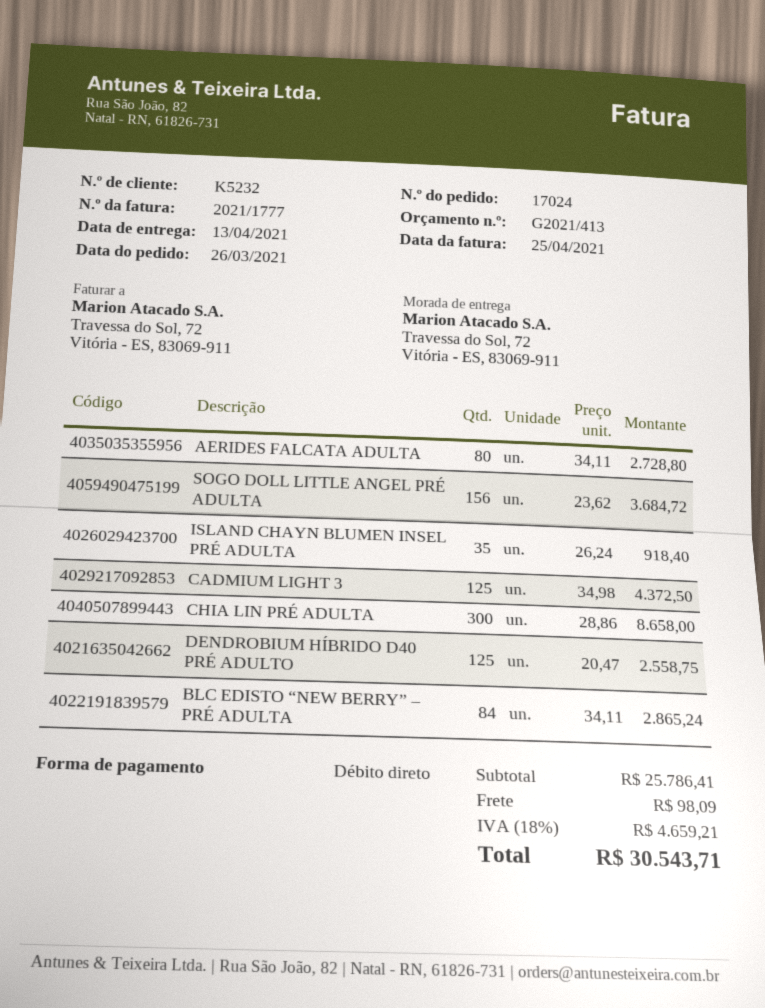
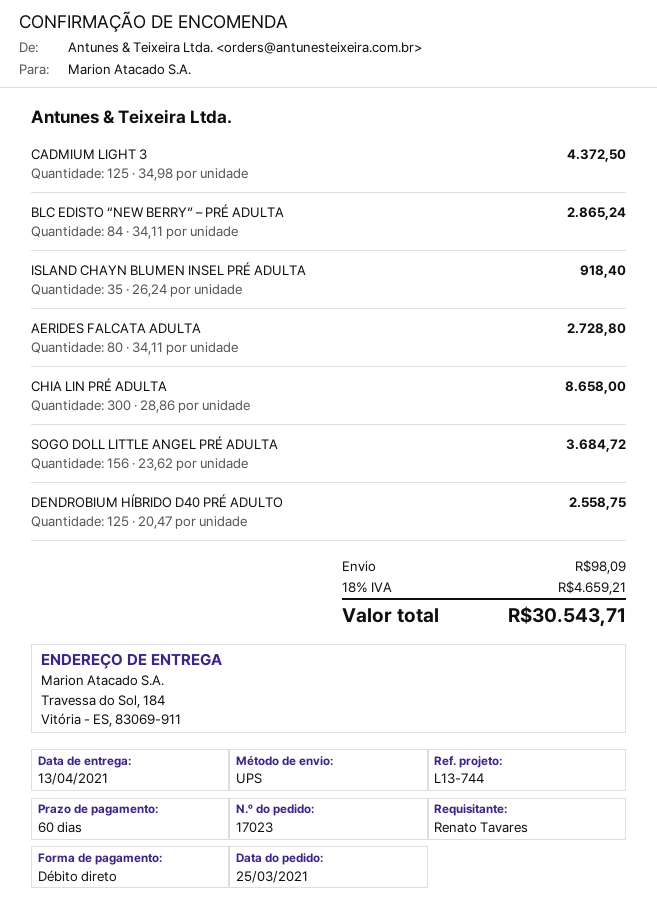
order number: 17024 -> 17023
order date: 2021-03-26 -> 2021-03-25
ship to: Travessa do Sol, 72, Vitória - ES, 83069-911 -> Travessa do Sol, 184, Vitória - ES, 83069-911

